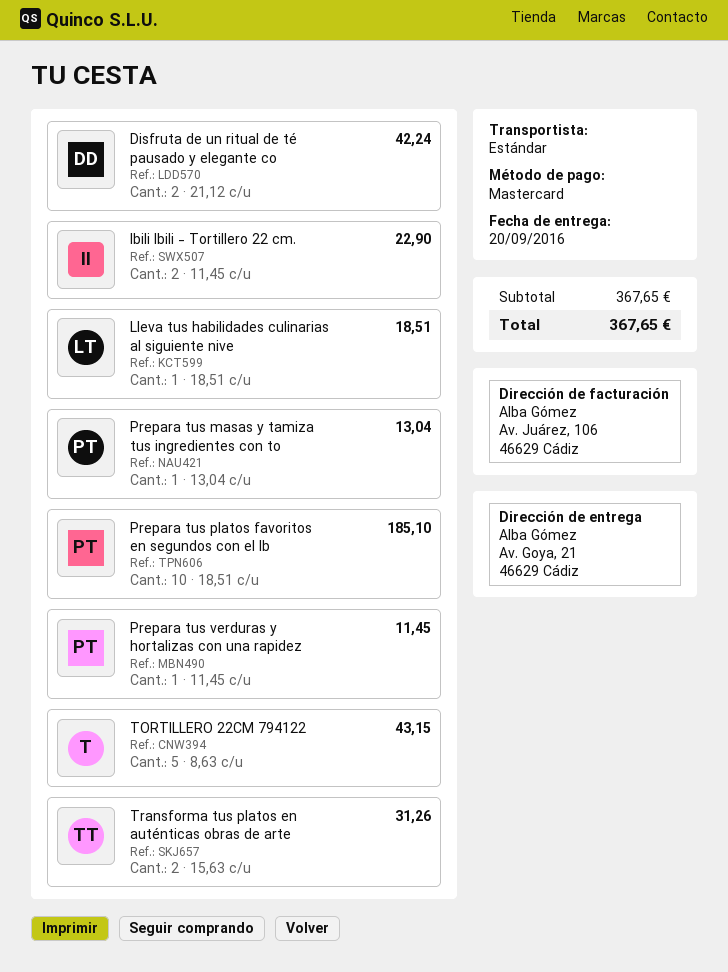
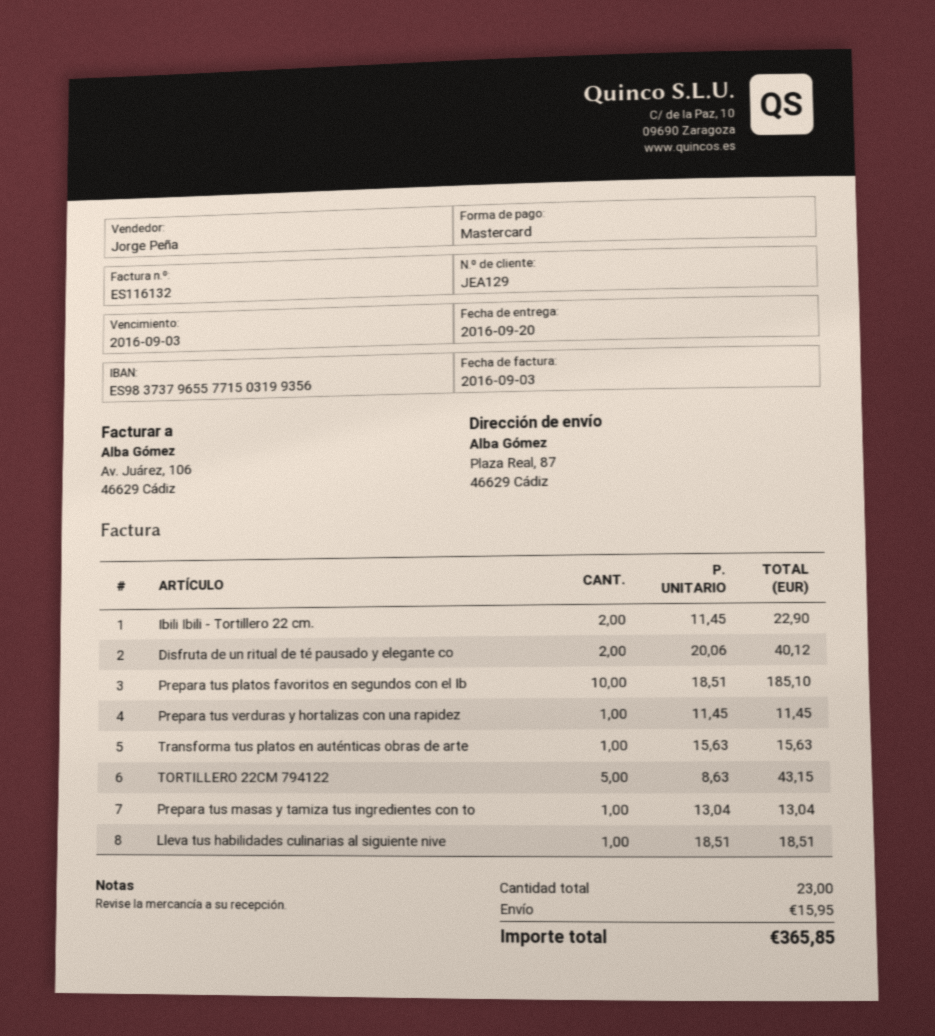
ship to: Av. Goya, 21, 46629 Cádiz -> Plaza Real, 87, 46629 Cádiz
Disfruta de un ritual de té pausado y elegante co: 2 x 21.12 = 42.24 -> 2 x 20.06 = 40.12
Transforma tus platos en auténticas obras de arte: 2 x 15.63 = 31.26 -> 1 x 15.63 = 15.63
shipping: none -> 15.95
total: 367.65 -> 365.85

